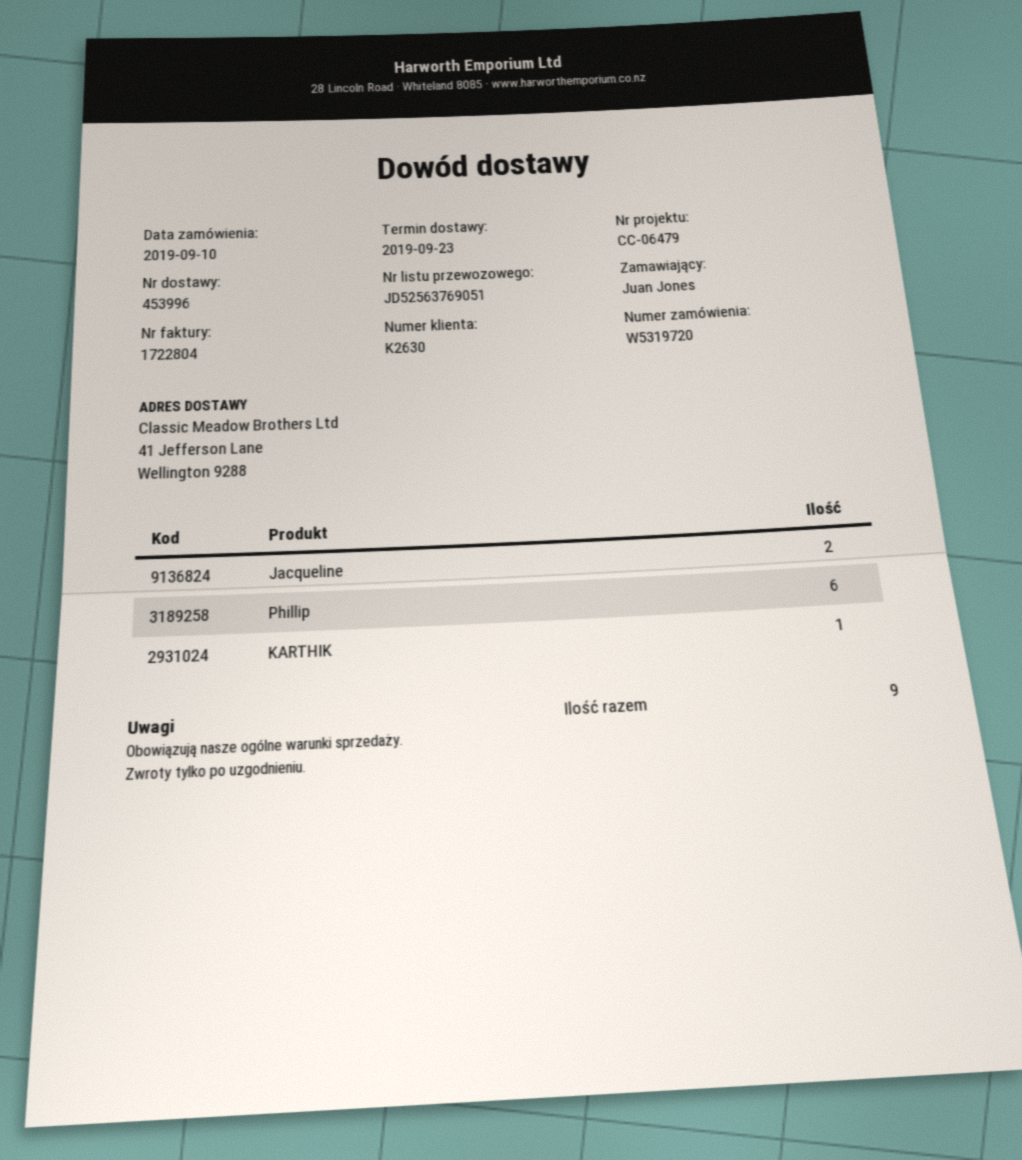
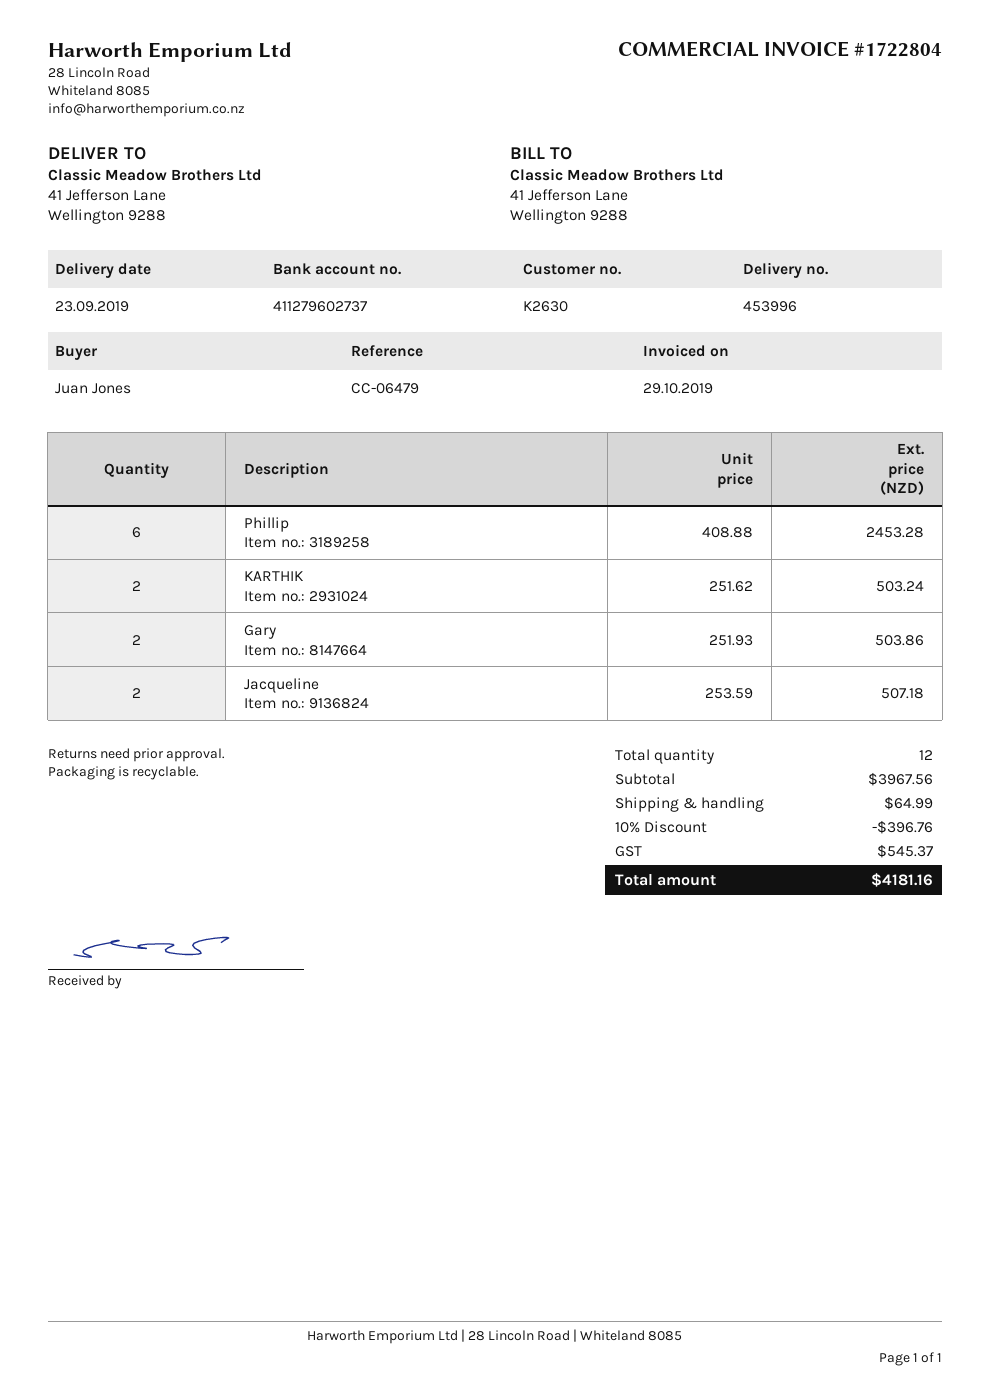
KARTHIK: 1 -> 2
Gary: none -> 2
total quantity: 9 -> 12

